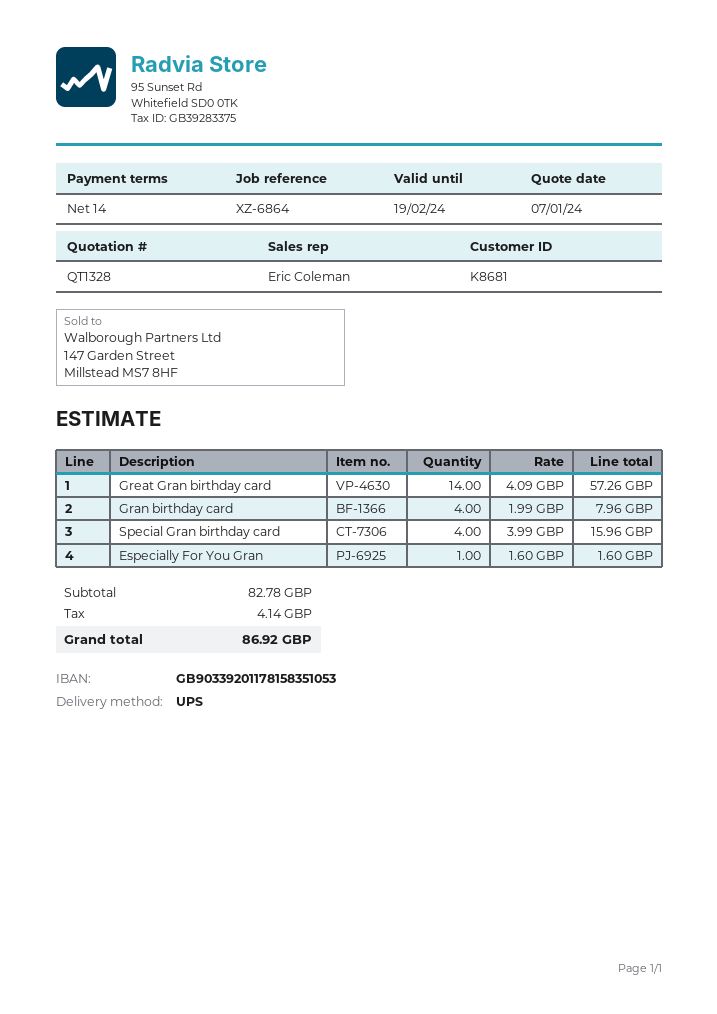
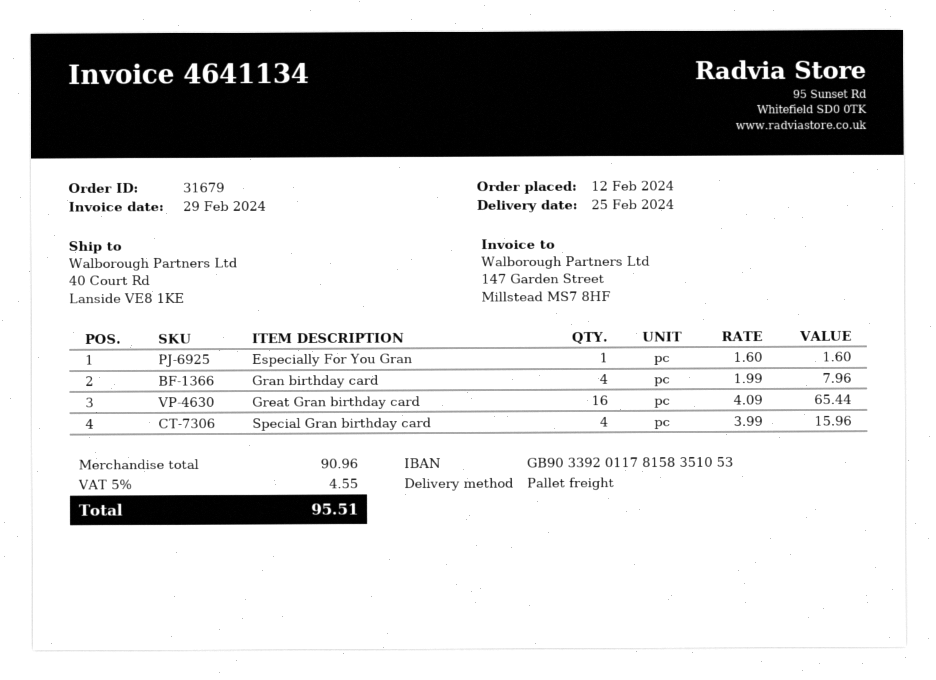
shipping method: UPS -> pallet freight
Great Gran birthday card: 14 x 4.09 = 57.26 -> 16 x 4.09 = 65.44
subtotal: 82.78 -> 90.96
tax: 4.14 -> 4.55
total: 86.92 -> 95.51

